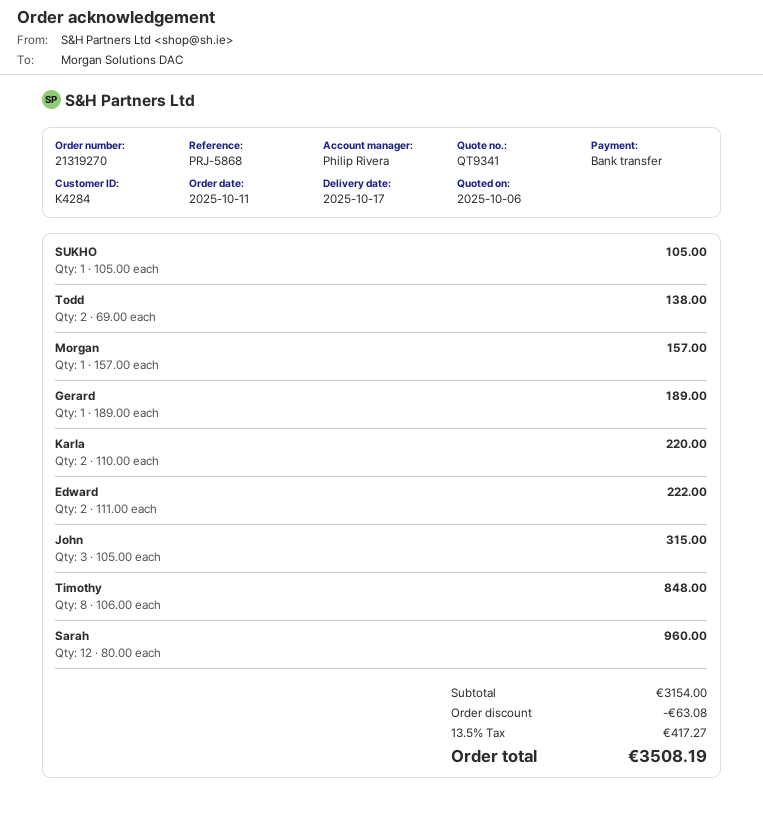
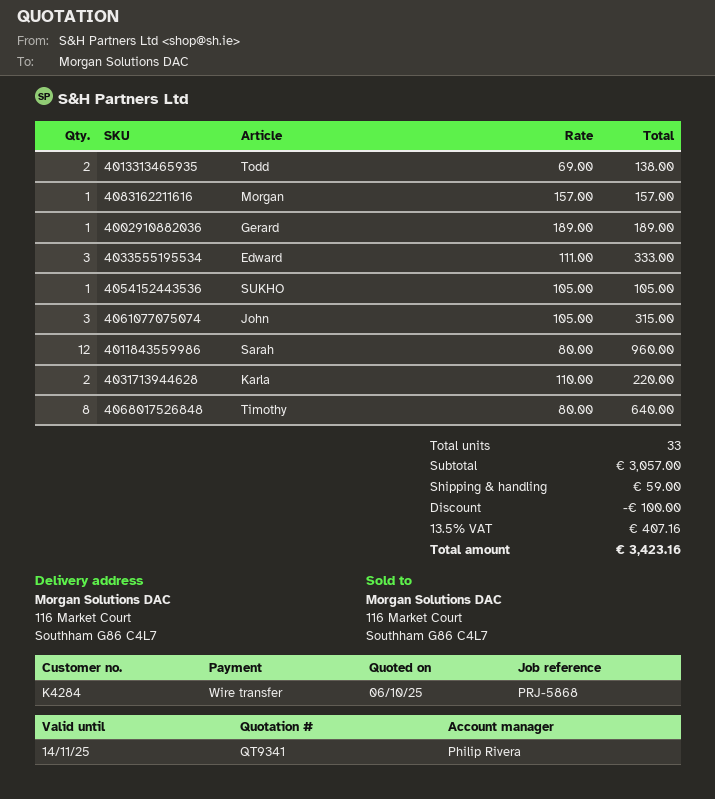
Edward: 2 x 111.00 = 222.00 -> 3 x 111.00 = 333.00
Timothy: 8 x 106.00 = 848.00 -> 8 x 80.00 = 640.00
subtotal: 3154.00 -> 3057.00
discount: 63.08 -> 100.00
shipping: none -> 59.00
tax: 13.5% = 417.27 -> 13.5% = 407.16
total: 3508.19 -> 3423.16

